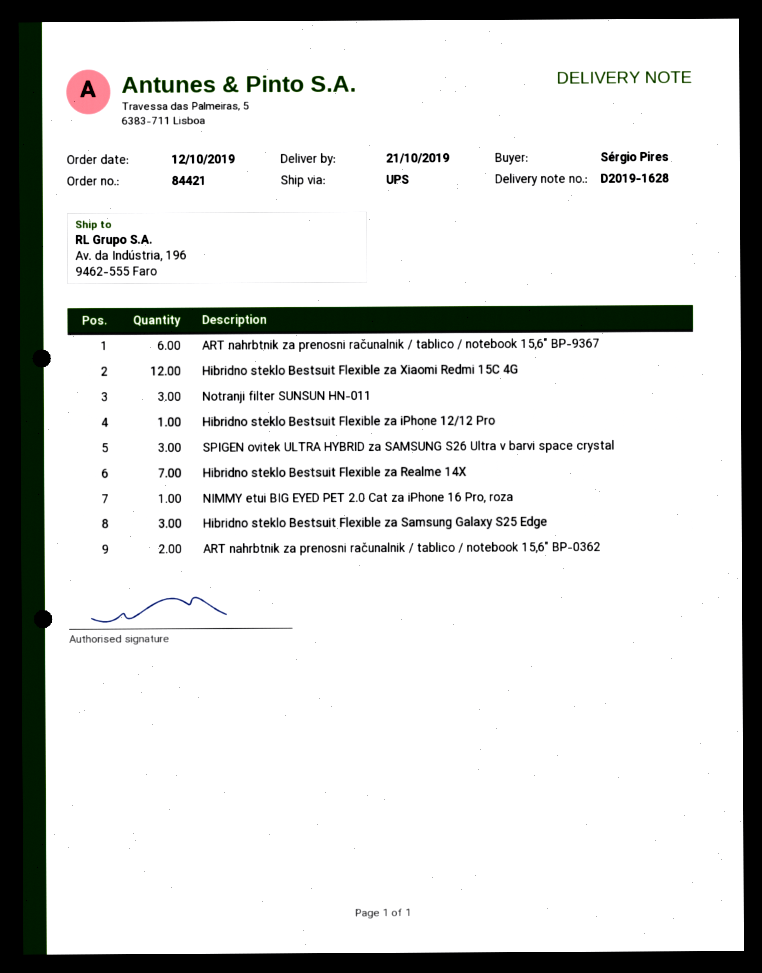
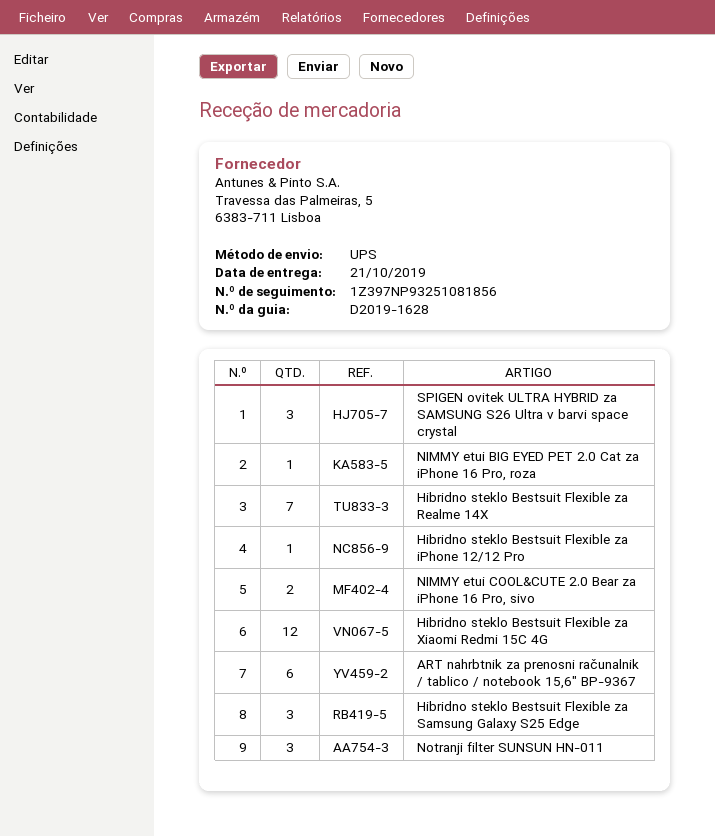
ART nahrbtnik za prenosni računalnik / tablico / notebook 15,6" BP-0362: 2 -> none
NIMMY etui COOL&CUTE 2.0 Bear za iPhone 16 Pro, sivo: none -> 2

